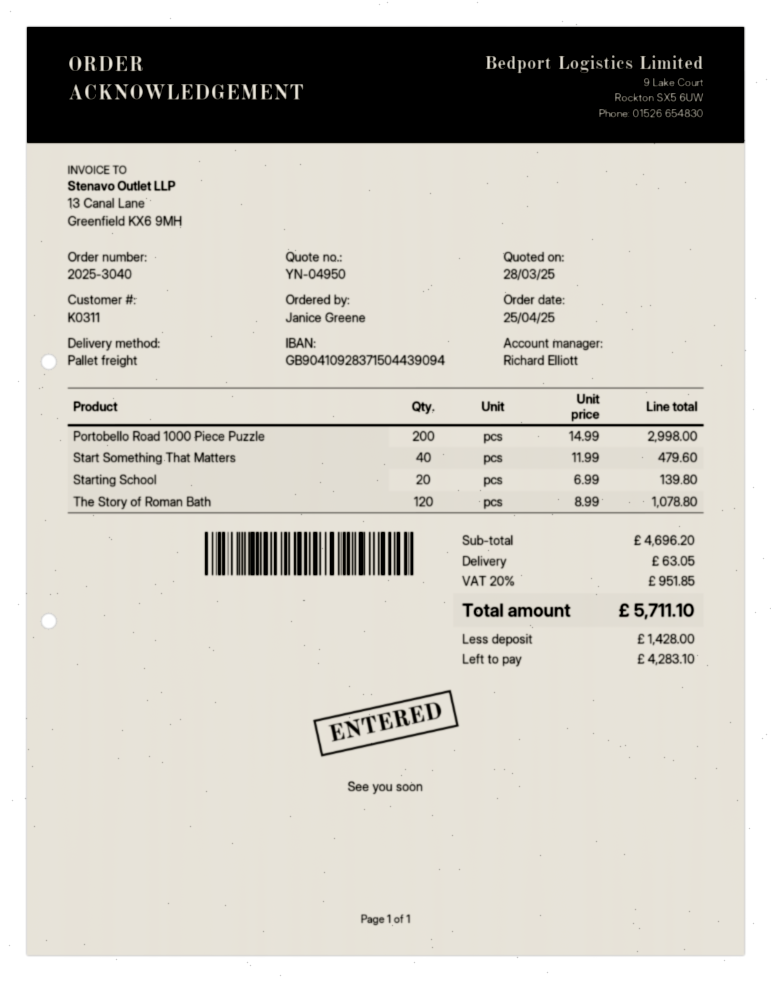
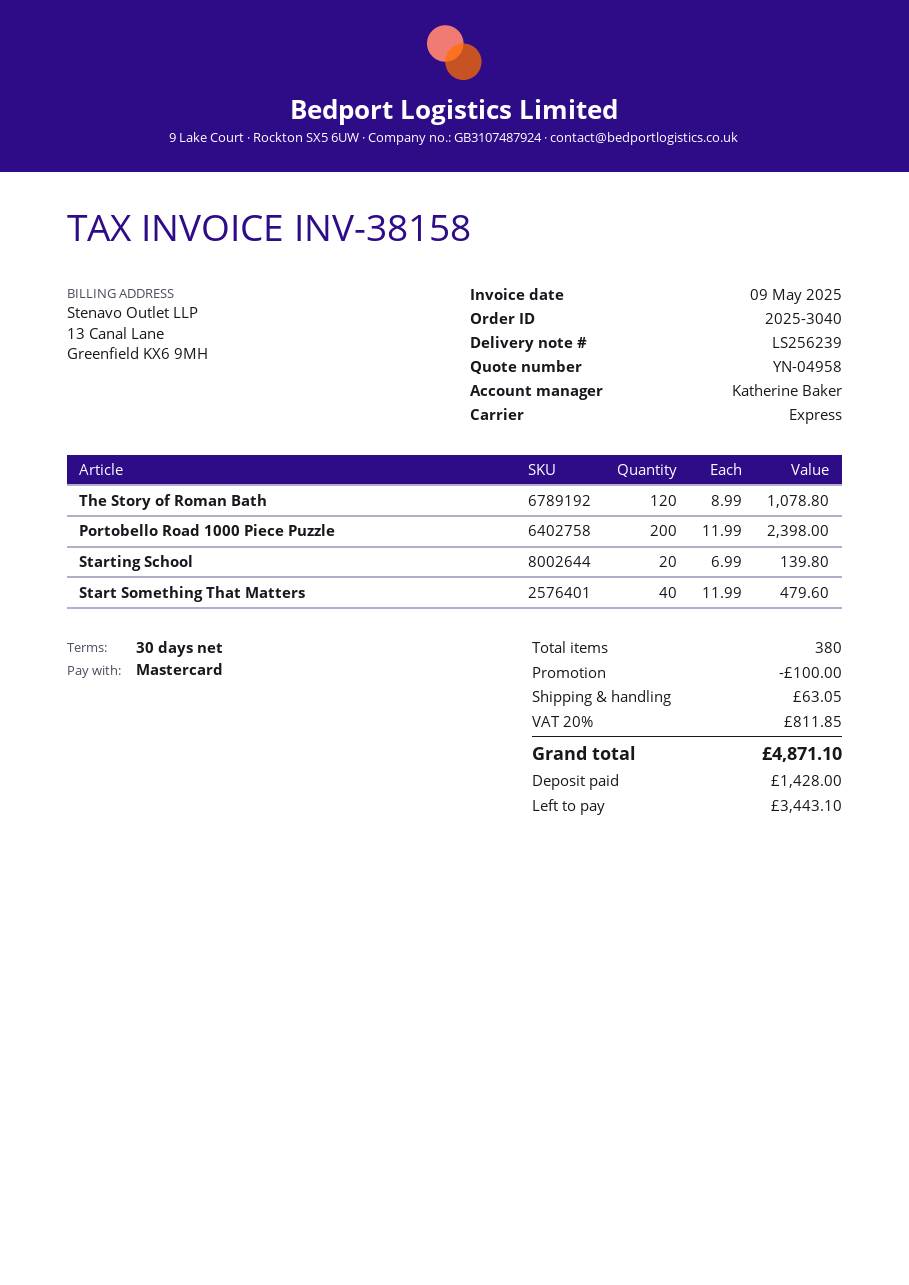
quote number: YN-04950 -> YN-04958
sales rep: Richard Elliott -> Katherine Baker
shipping method: pallet freight -> express
Portobello Road 1000 Piece Puzzle: 200 x 14.99 = 2998.00 -> 200 x 11.99 = 2398.00
discount: none -> 100.00
tax: 20% = 951.85 -> 20% = 811.85
total: 5711.10 -> 4871.10
balance: 4283.10 -> 3443.10

